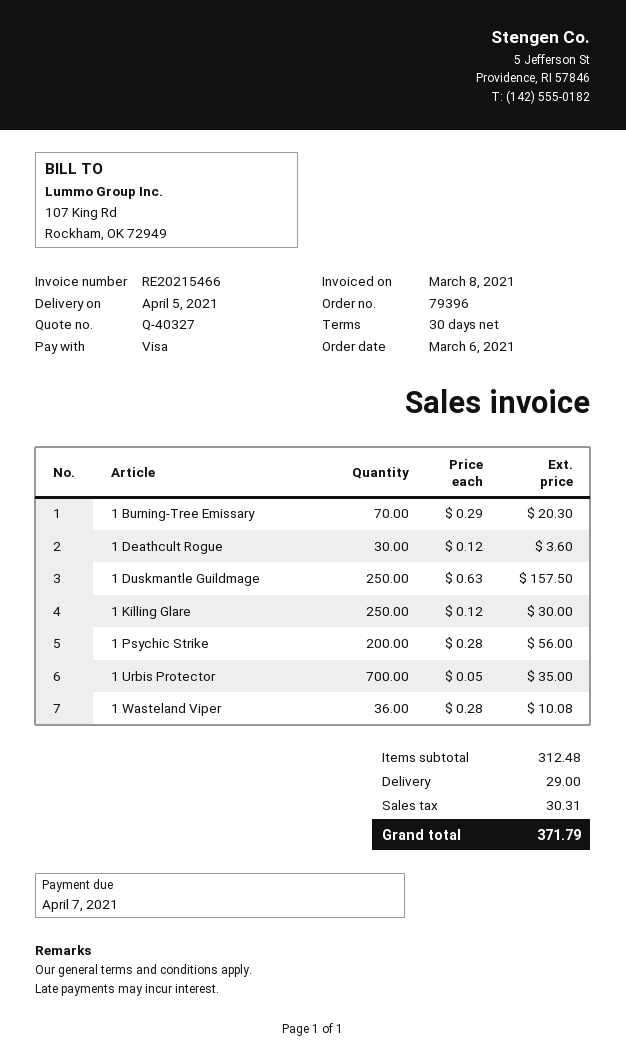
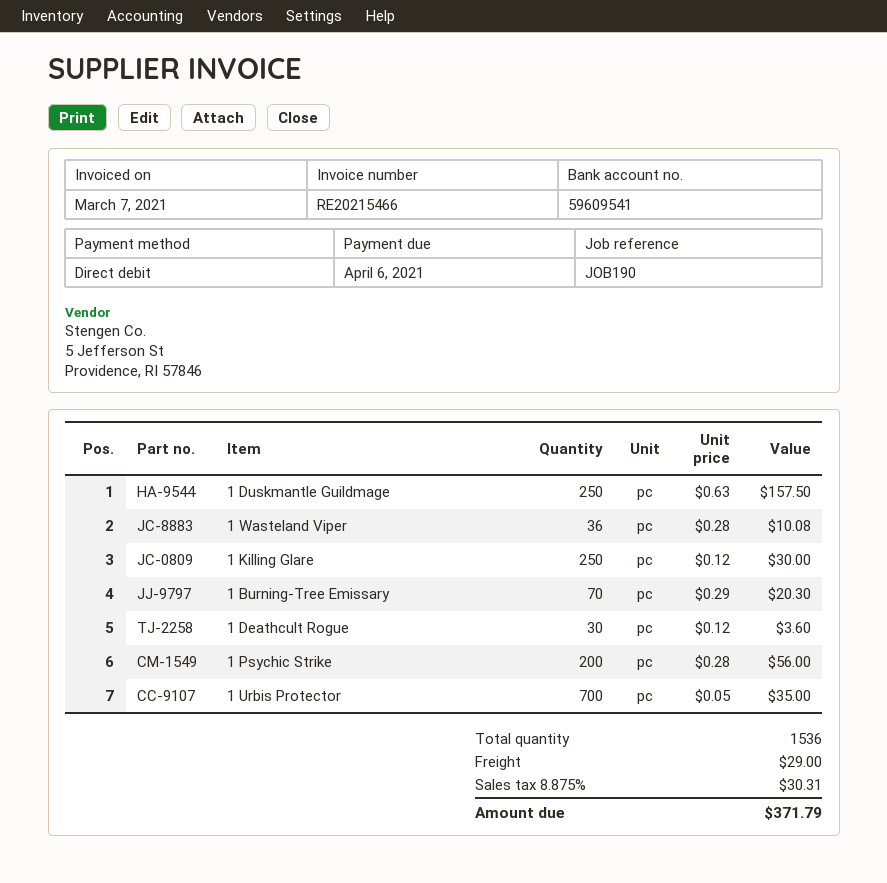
invoice date: 2021-03-08 -> 2021-03-07
due date: 2021-04-07 -> 2021-04-06
payment method: Visa -> direct debit

